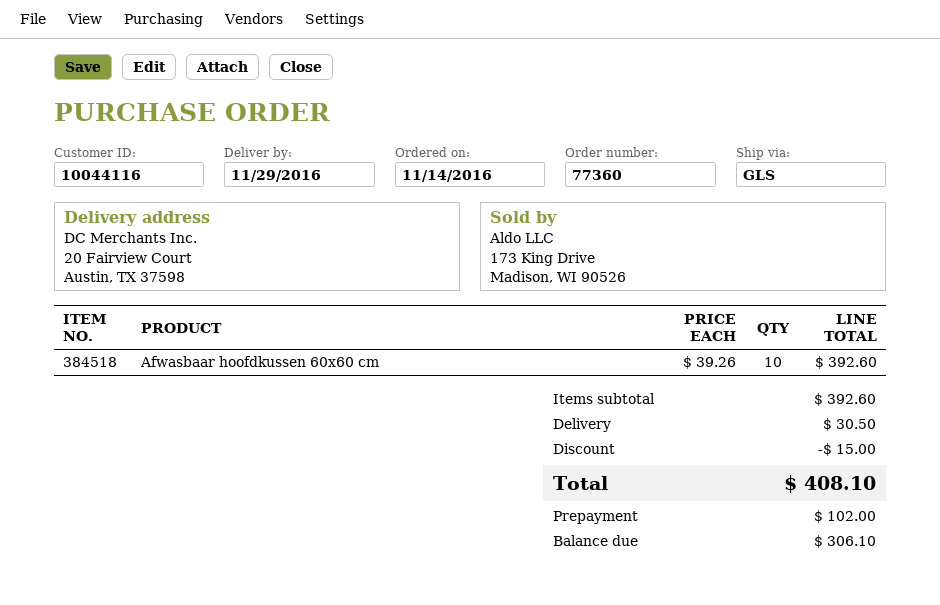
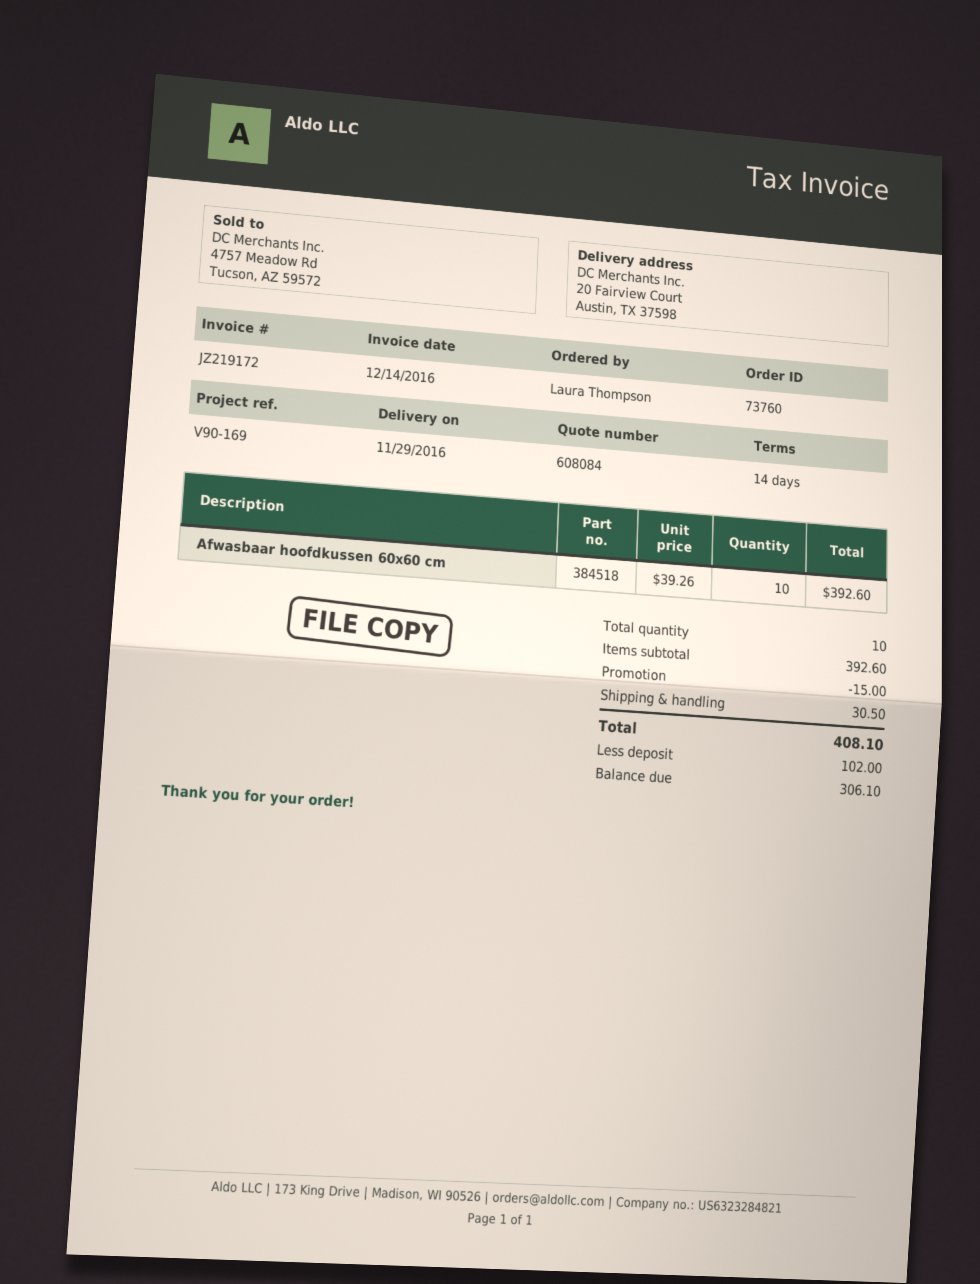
order number: 77360 -> 73760

